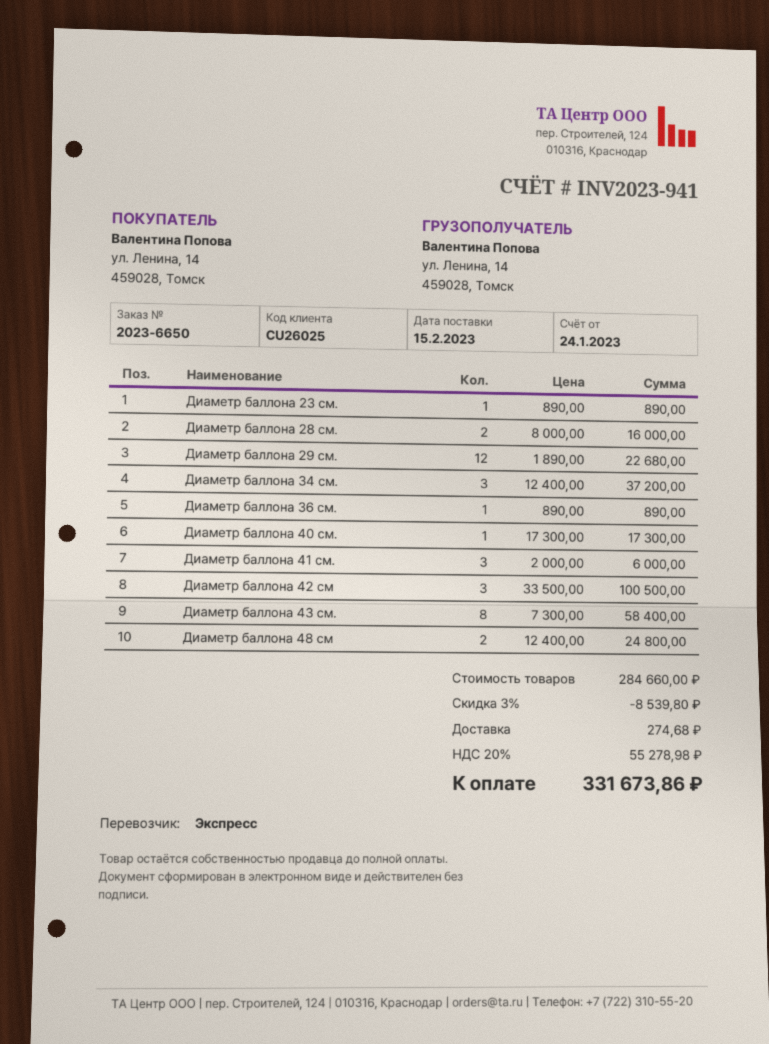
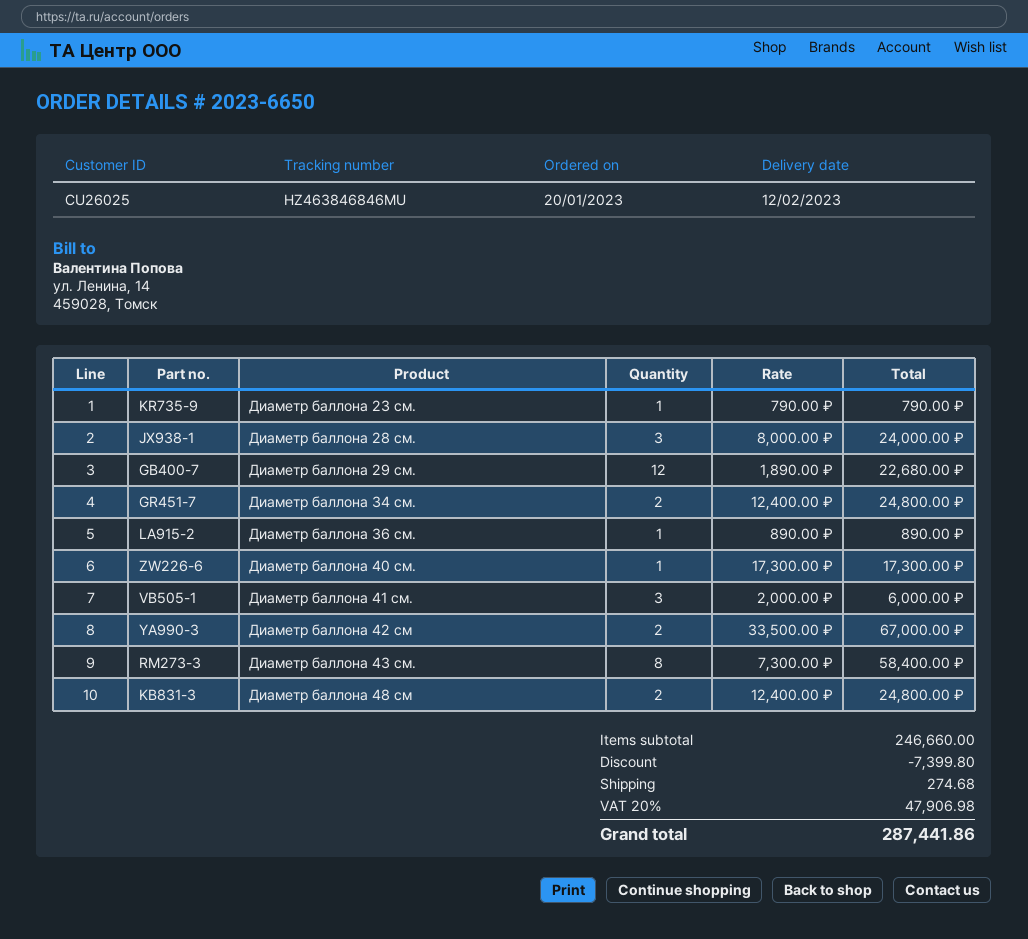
delivery date: 2023-02-15 -> 2023-02-12
Диаметр баллона 23 см.: 1 x 890.00 = 890.00 -> 1 x 790.00 = 790.00
Диаметр баллона 28 см.: 2 x 8000.00 = 16000.00 -> 3 x 8000.00 = 24000.00
Диаметр баллона 34 см.: 3 x 12400.00 = 37200.00 -> 2 x 12400.00 = 24800.00
Диаметр баллона 42 см: 3 x 33500.00 = 100500.00 -> 2 x 33500.00 = 67000.00
subtotal: 284660.00 -> 246660.00
discount: 8539.80 -> 7399.80
tax: 20% = 55278.98 -> 20% = 47906.98
total: 331673.86 -> 287441.86

